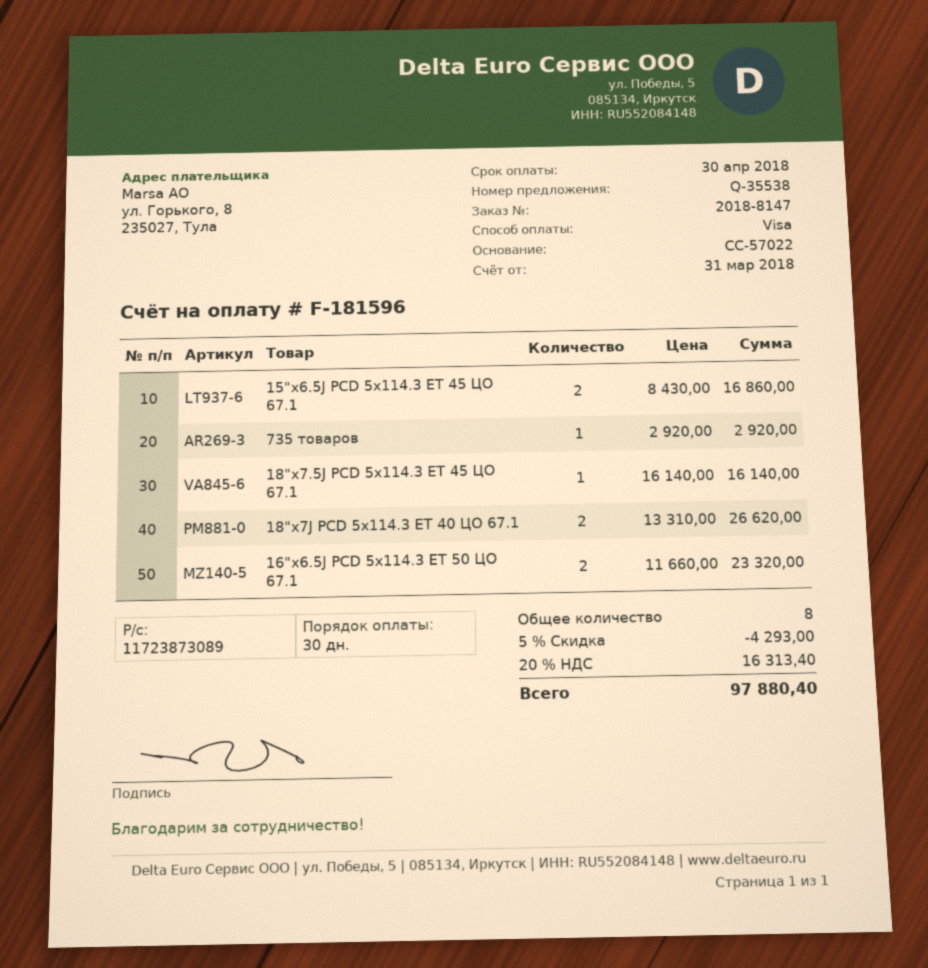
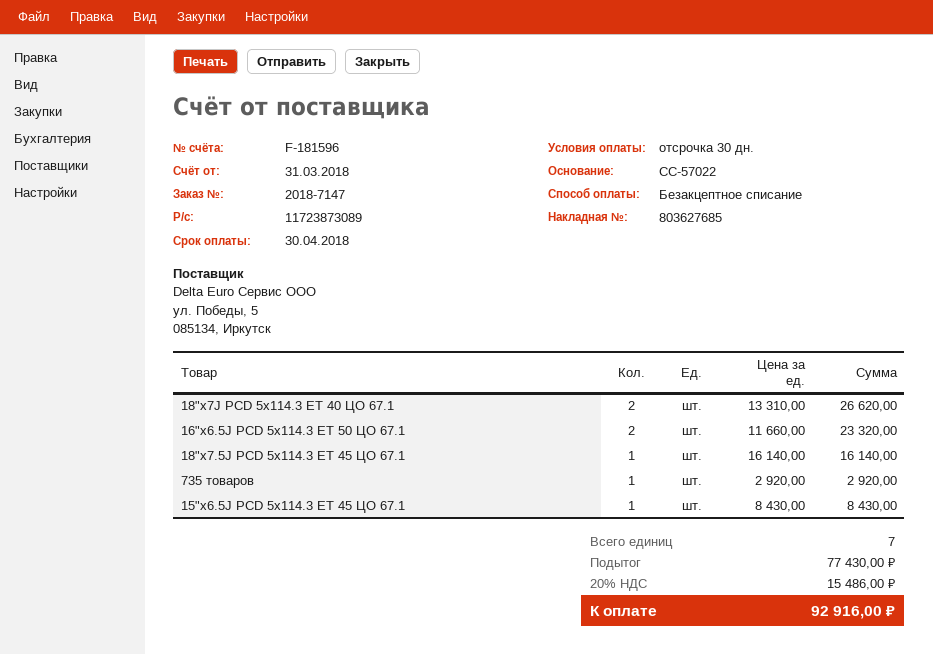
order number: 2018-8147 -> 2018-7147
payment method: Visa -> direct debit
15"x6.5J PCD 5x114.3 ЕТ 45 ЦО 67.1: 2 x 8430.00 = 16860.00 -> 1 x 8430.00 = 8430.00
total quantity: 8 -> 7
discount: 5% = 4293.00 -> none
tax: 20% = 16313.40 -> 20% = 15486.00
total: 97880.40 -> 92916.00

